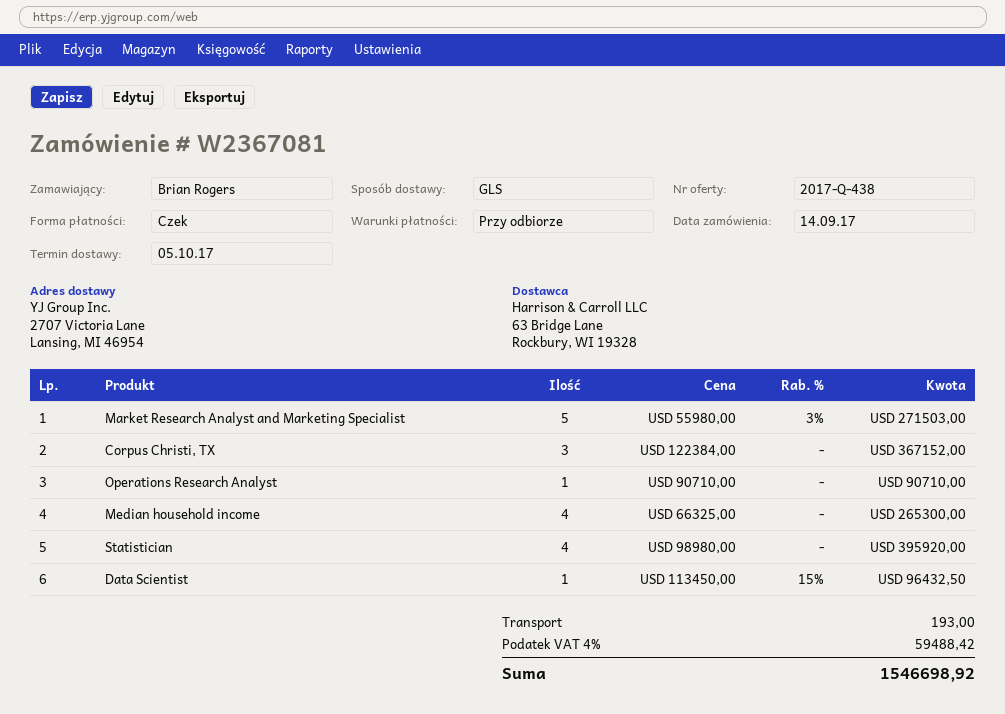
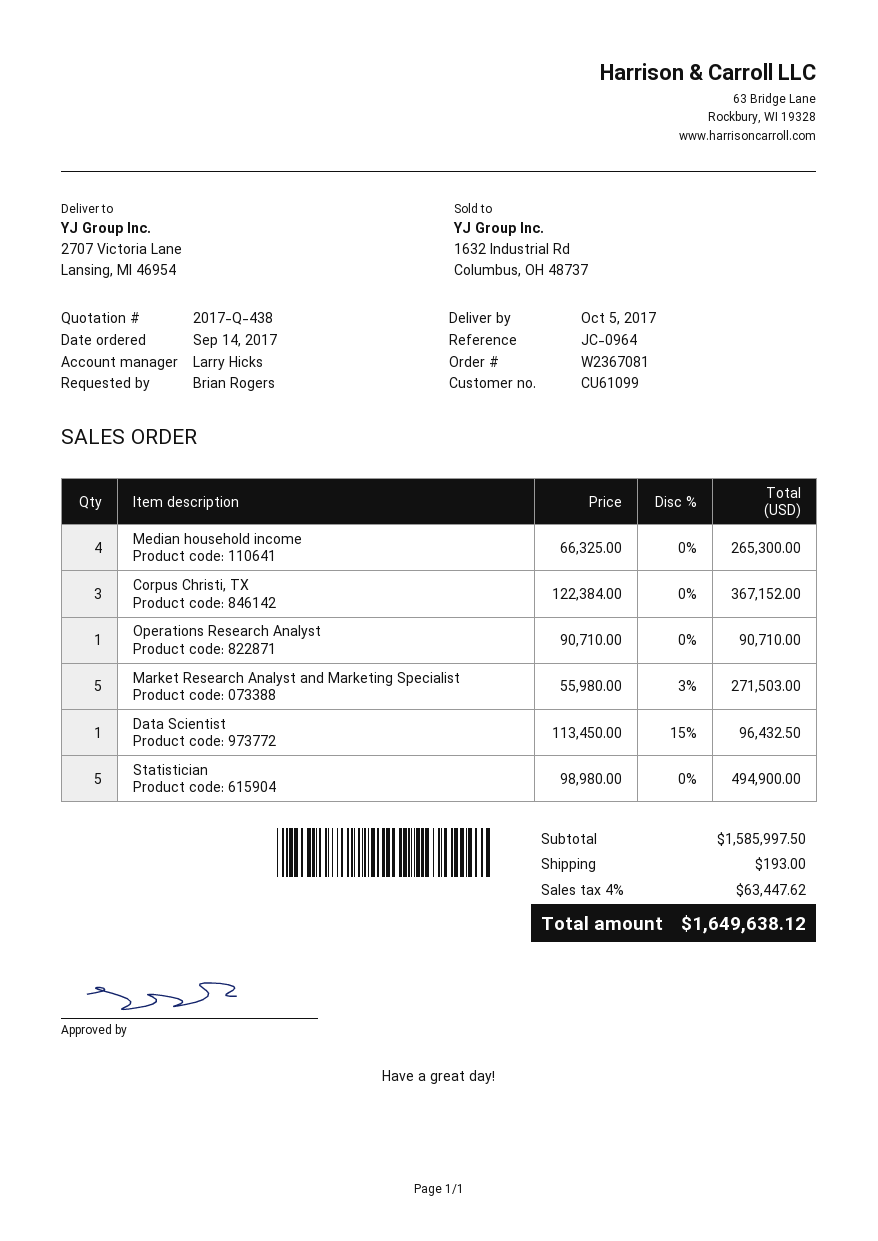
Statistician: 4 x 98980.00 = 395920.00 -> 5 x 98980.00 = 494900.00
tax: 4% = 59488.42 -> 4% = 63447.62
total: 1546698.92 -> 1649638.12

